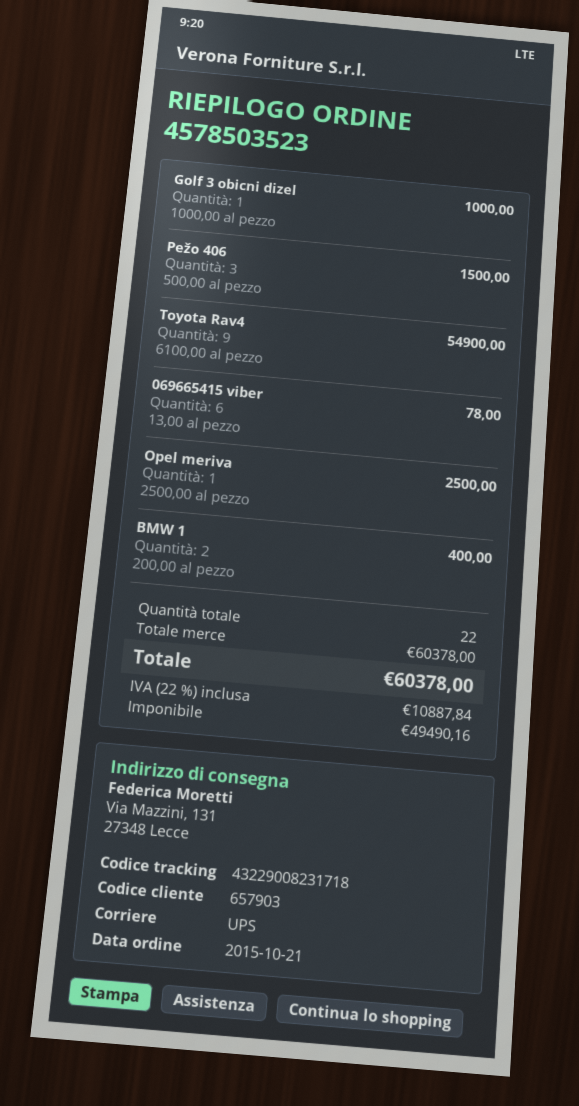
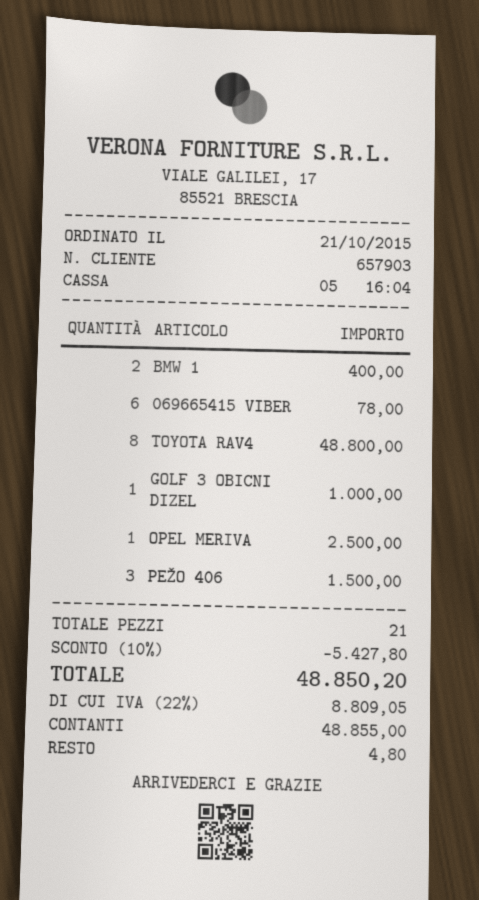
Toyota Rav4: 9 for 54900.00 -> 8 for 48800.00
total quantity: 22 -> 21
discount: none -> 10% = 5427.80
tax: 22% = 10887.84 -> 22% = 8809.05
total: 60378.00 -> 48850.20

